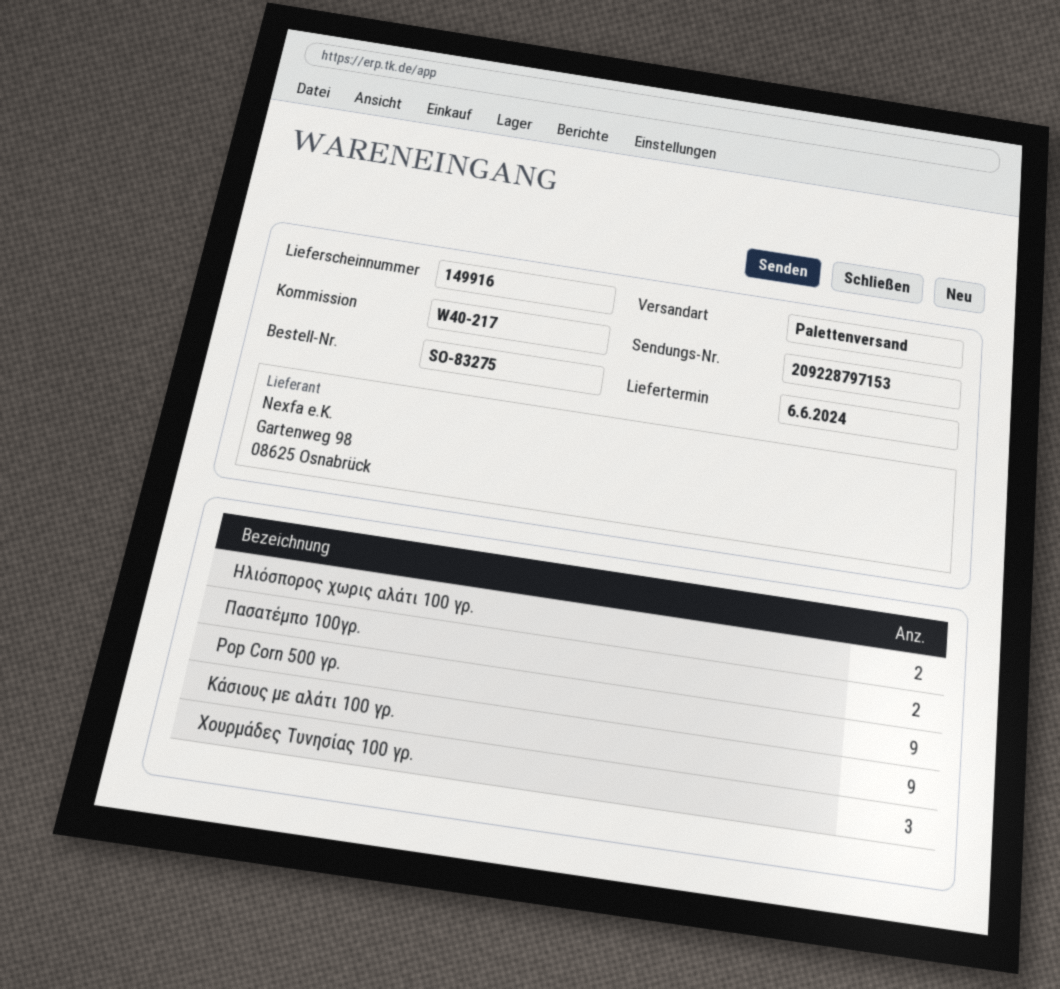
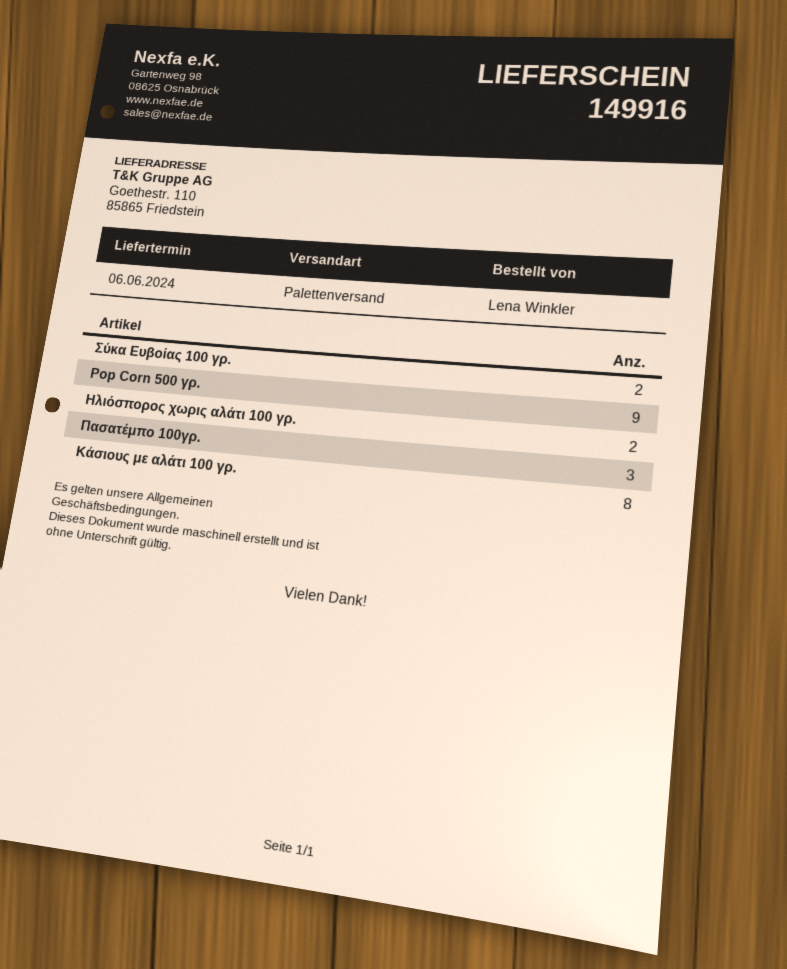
Πασατέμπο 100γρ.: 2 -> 3
Κάσιους με αλάτι 100 γρ.: 9 -> 8
Χουρμάδες Τυνησίας 100 γρ.: 3 -> none
Σύκα Ευβοίας 100 γρ.: none -> 2

